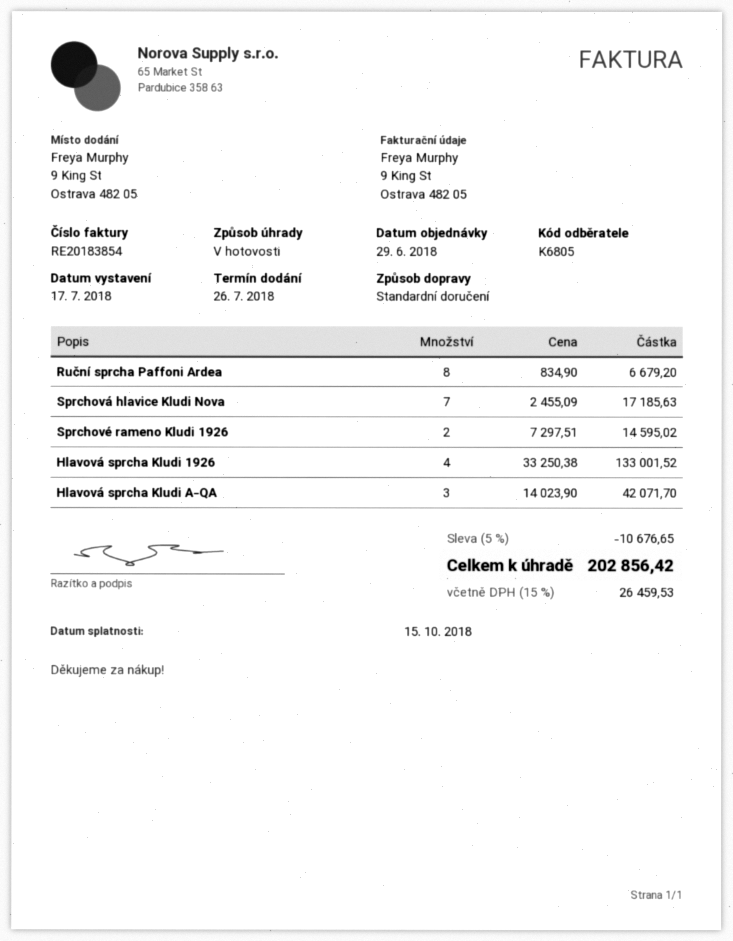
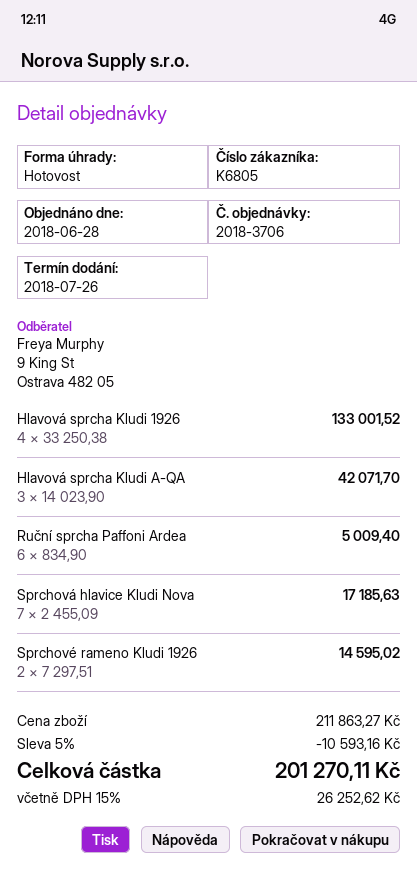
order date: 2018-06-29 -> 2018-06-28
Ruční sprcha Paffoni Ardea: 8 x 834.90 = 6679.20 -> 6 x 834.90 = 5009.40
discount: 5% = 10676.65 -> 5% = 10593.16
tax: 15% = 26459.53 -> 15% = 26252.62
total: 202856.42 -> 201270.11

